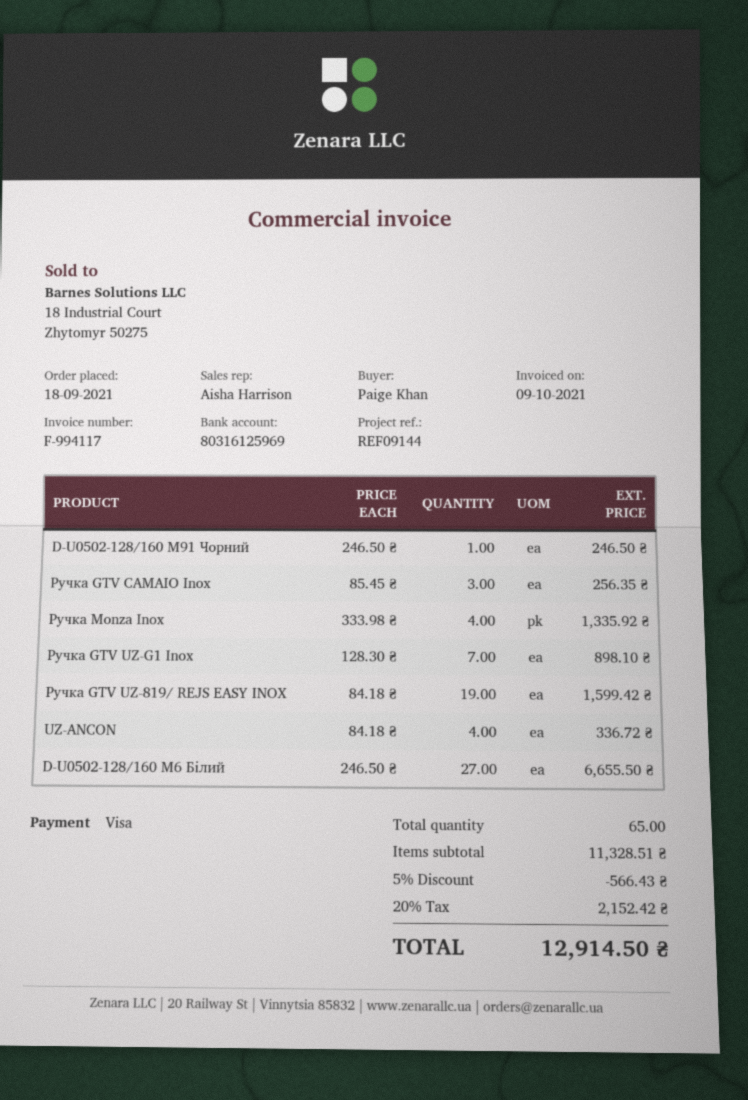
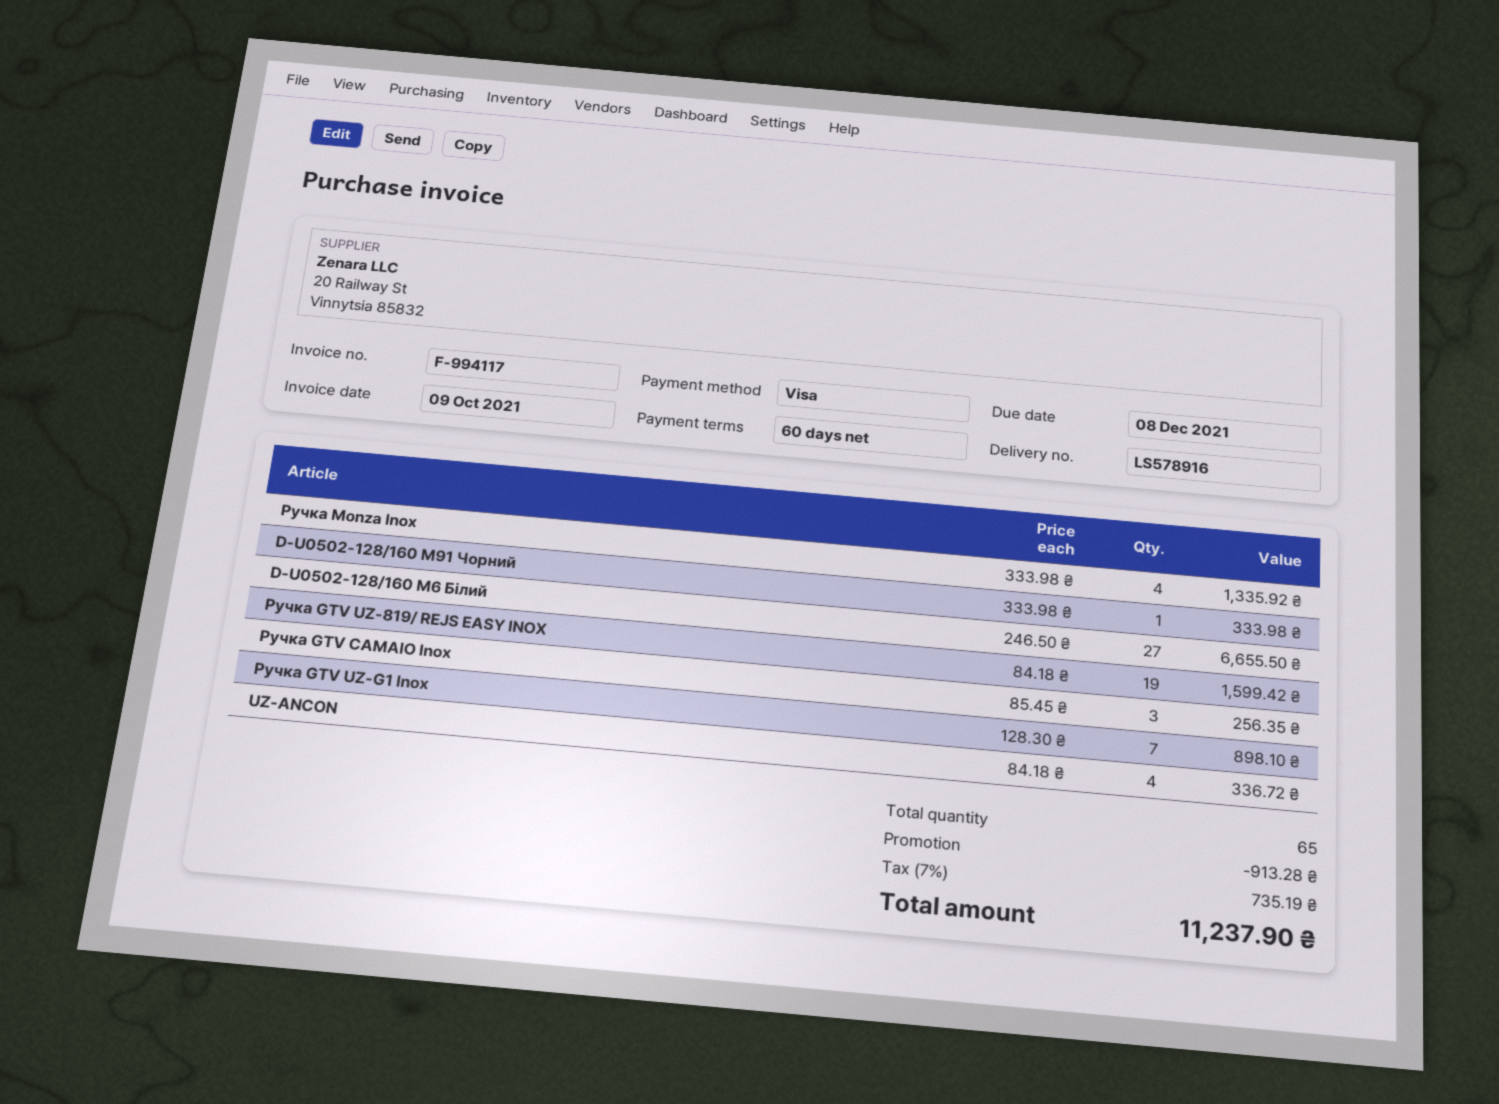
D-U0502-128/160 M91 Чорний: 1 x 246.50 = 246.50 -> 1 x 333.98 = 333.98
discount: 566.43 -> 913.28
tax: 20% = 2152.42 -> 7% = 735.19
total: 12914.50 -> 11237.90

